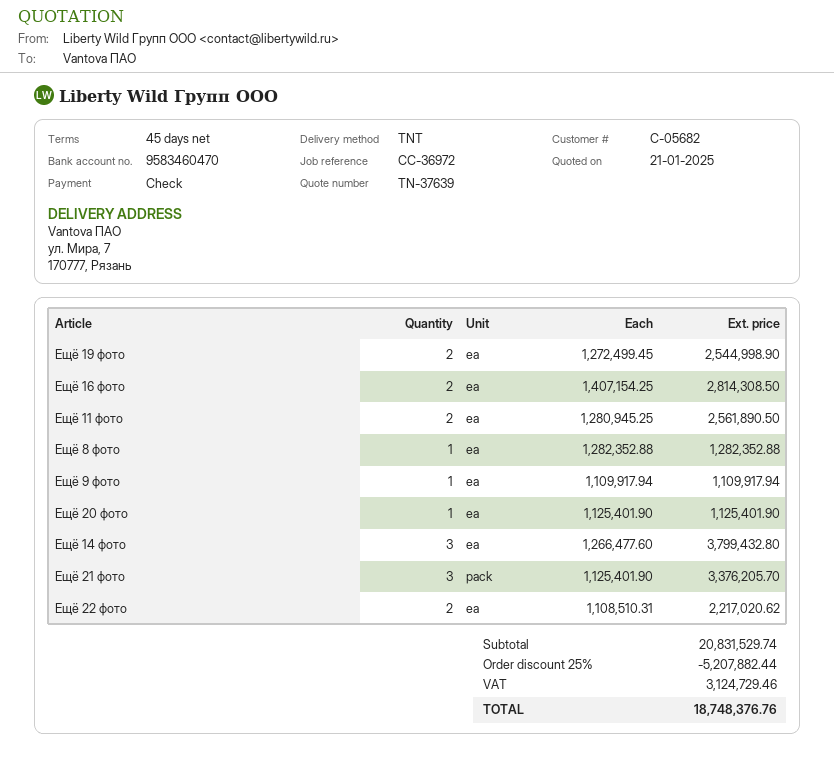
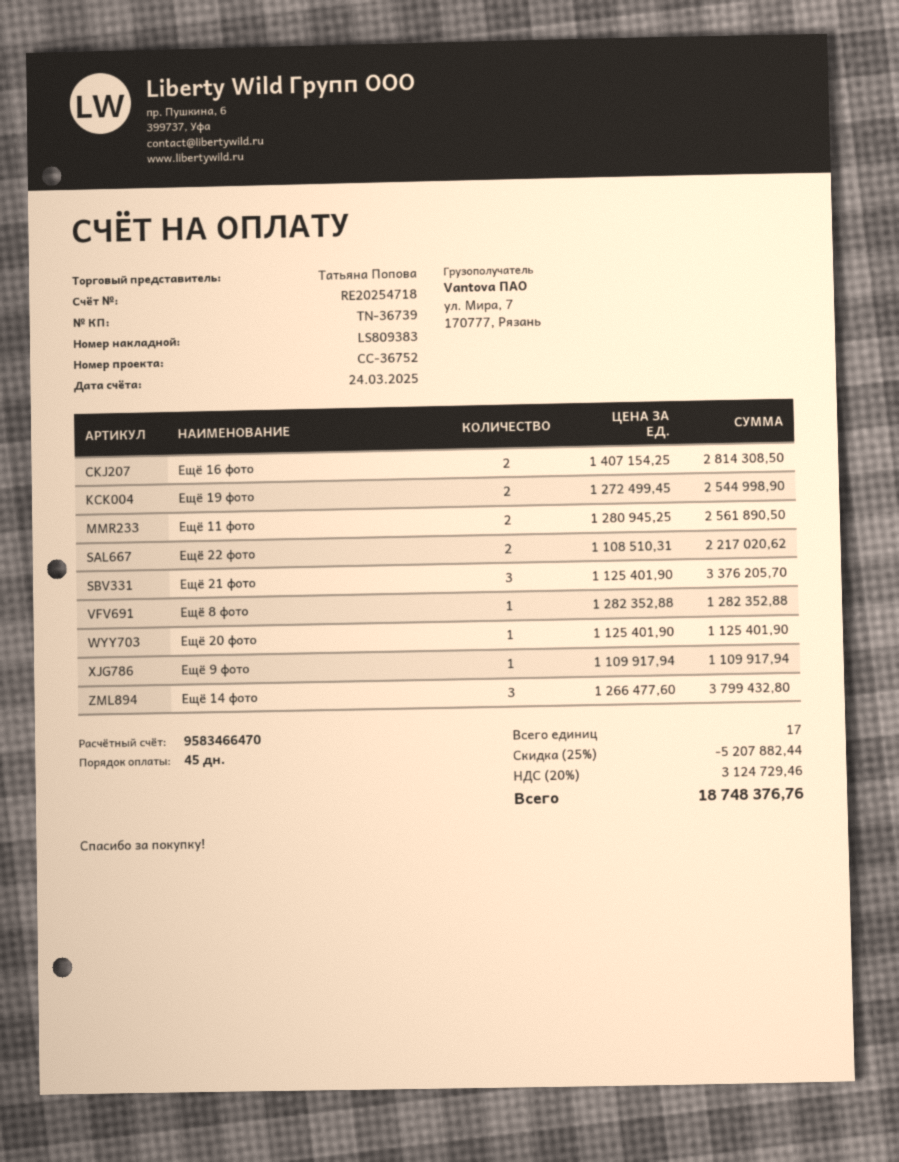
quote number: TN-37639 -> TN-36739
reference: CC-36972 -> CC-36752
bank account: 9583460470 -> 9583466470

